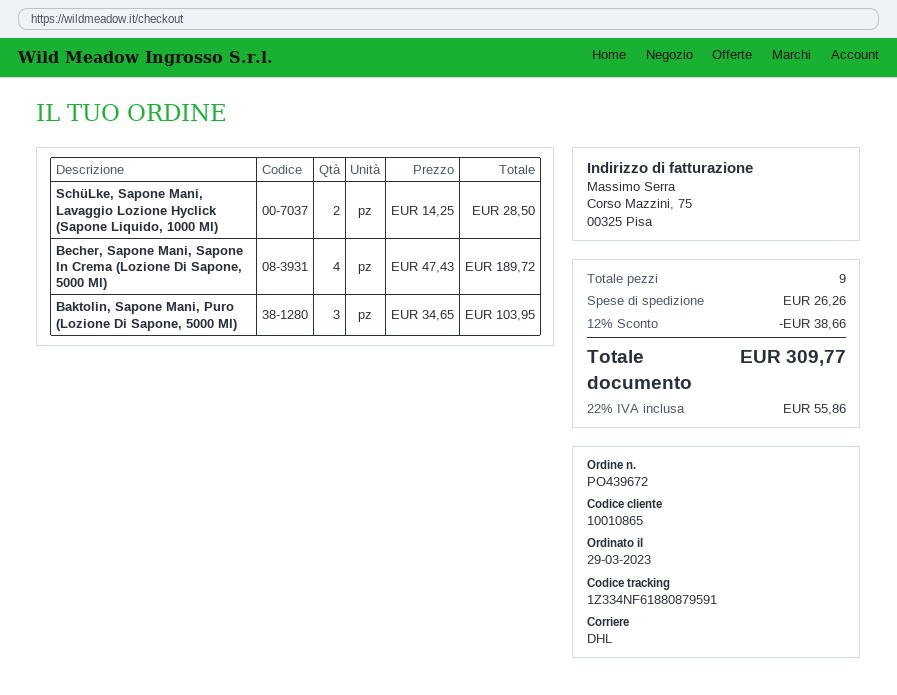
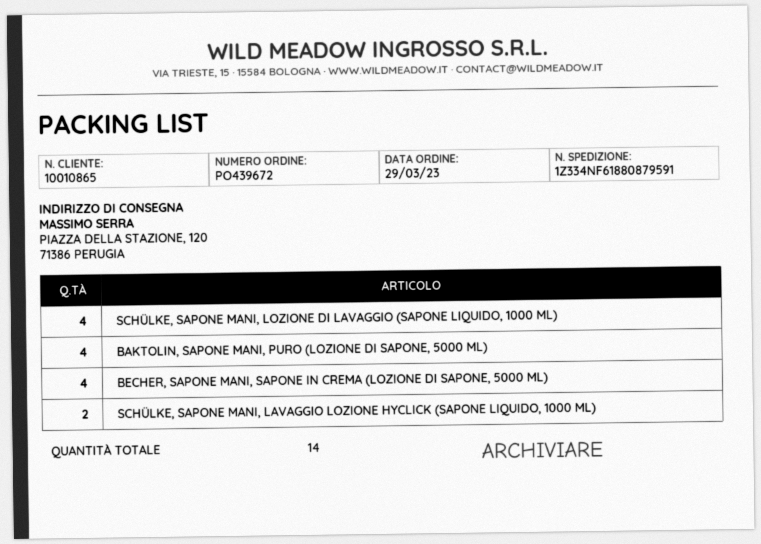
Baktolin, Sapone Mani, Puro (Lozione Di Sapone, 5000 Ml): 3 -> 4
SCHÜLKE, SAPONE MANI, LOZIONE DI LAVAGGIO (SAPONE LIQUIDO, 1000 ML): none -> 4
total quantity: 9 -> 14

